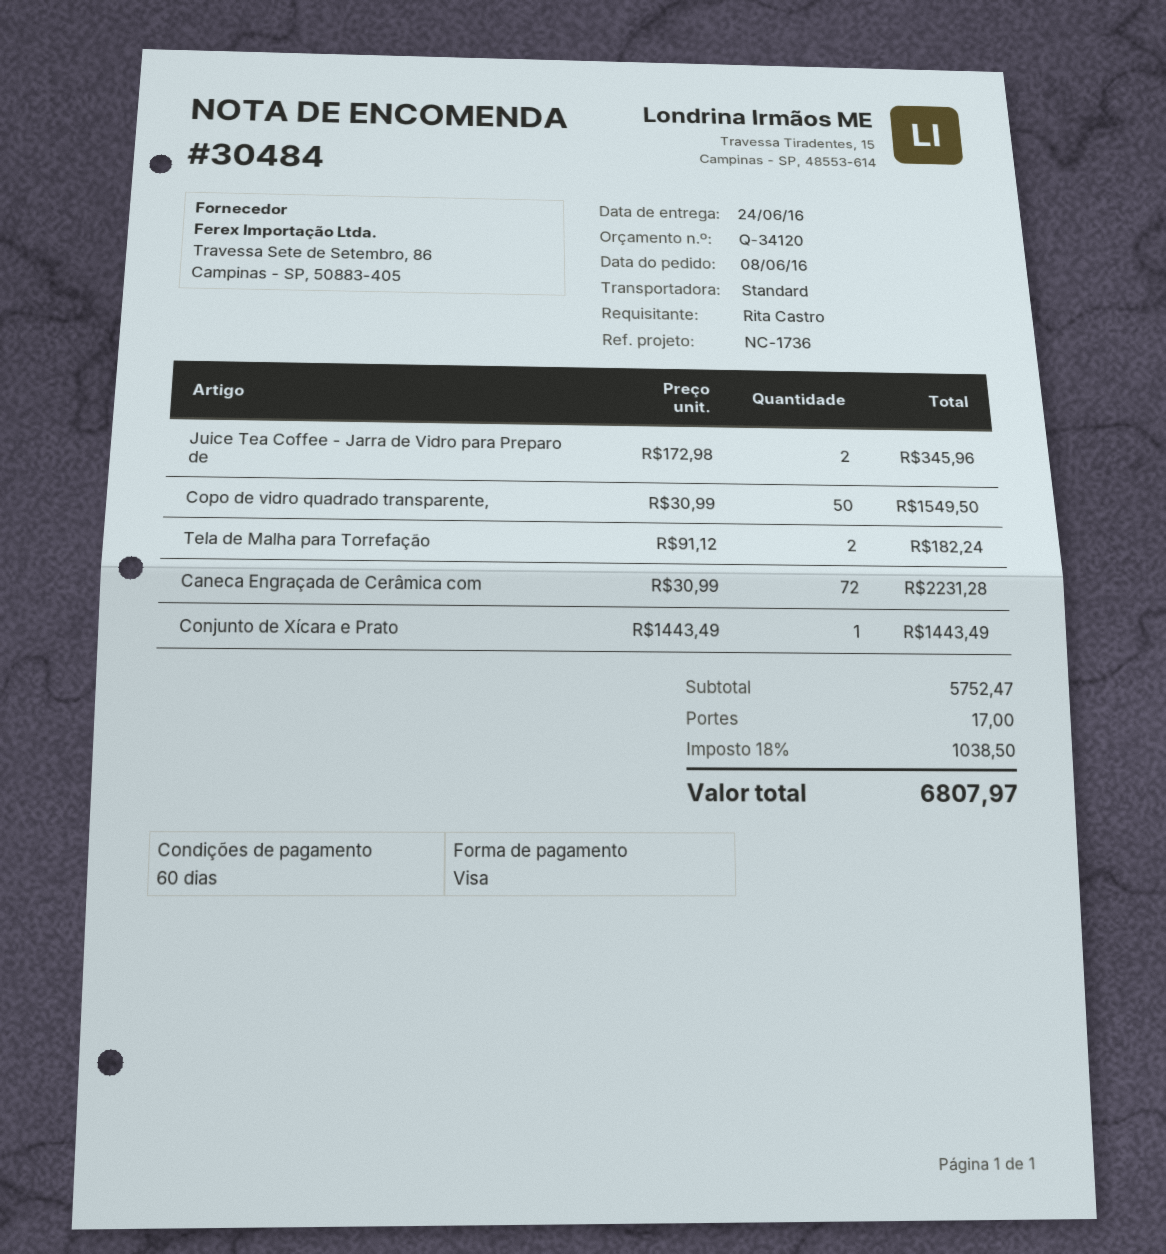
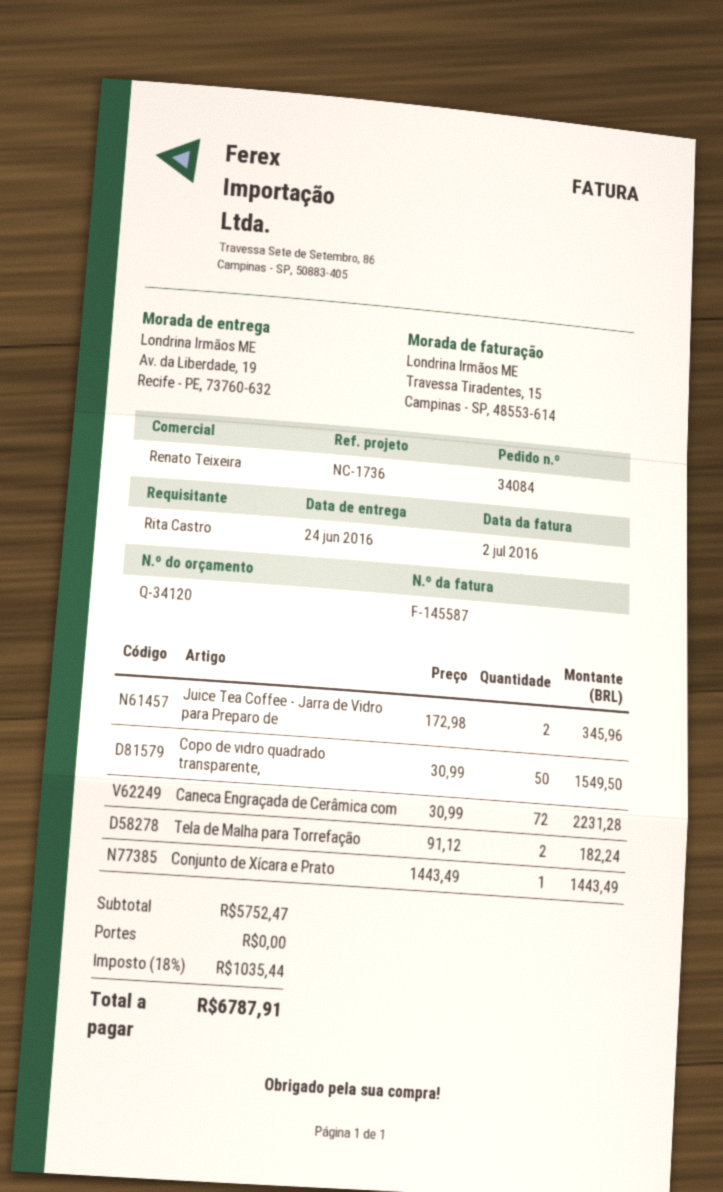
order number: 30484 -> 34084
shipping: 17.00 -> 0.00
tax: 18% = 1038.50 -> 18% = 1035.44
total: 6807.97 -> 6787.91

